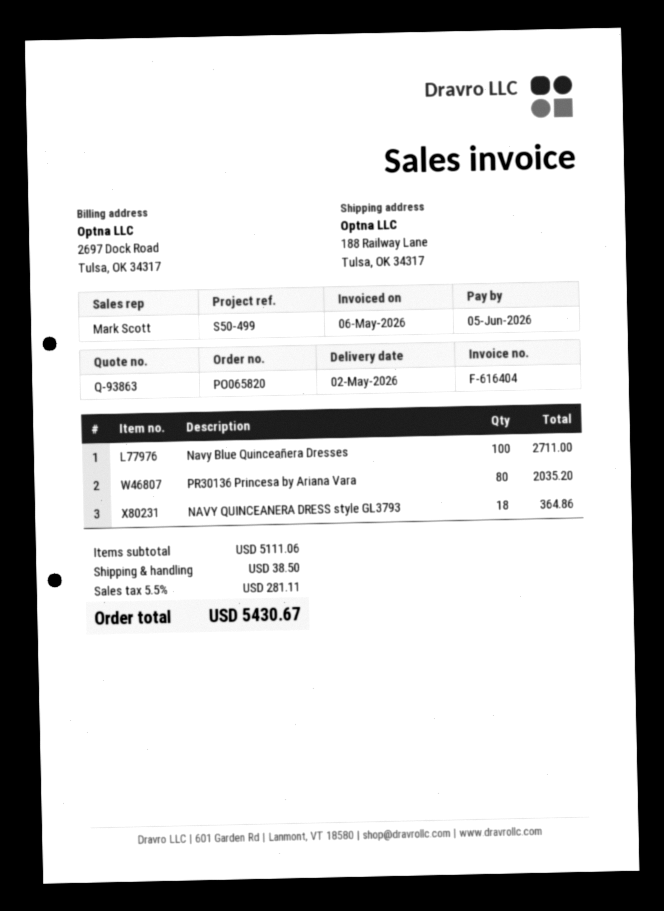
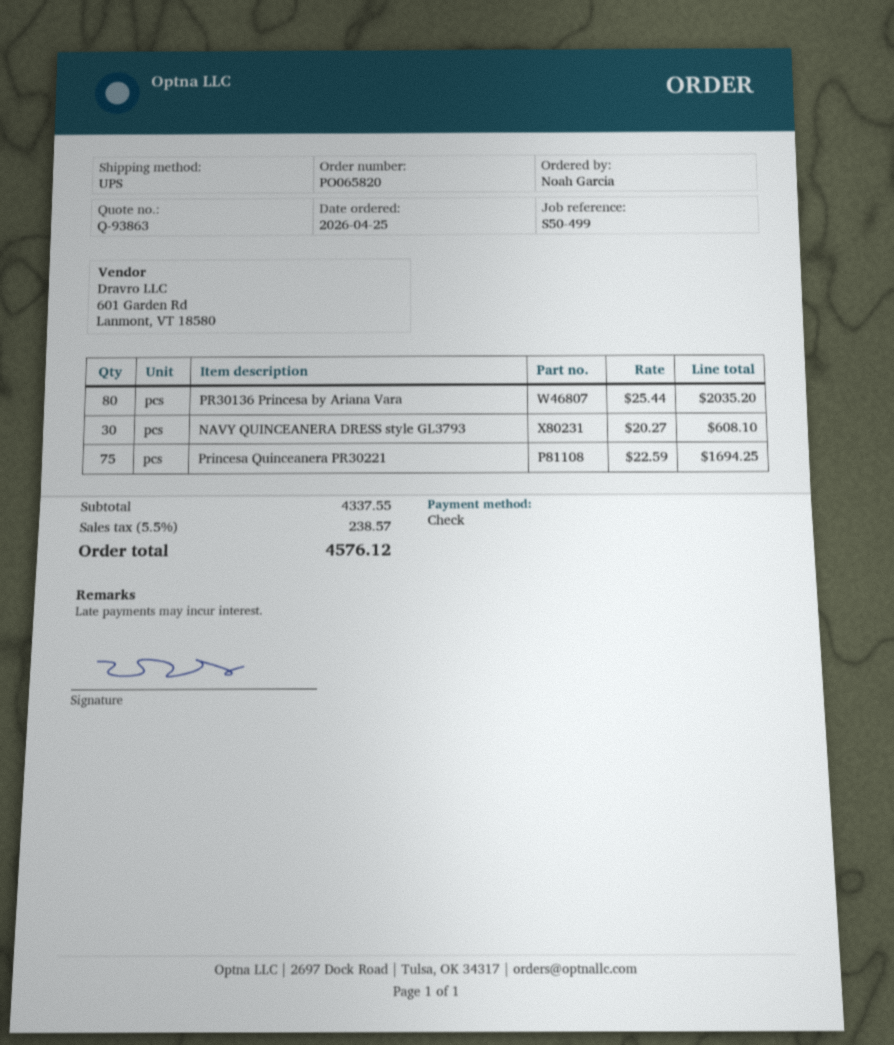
Navy Blue Quinceañera Dresses: 100 for 2711.00 -> none
NAVY QUINCEANERA DRESS style GL3793: 18 for 364.86 -> 30 for 608.10
Princesa Quinceanera PR30221: none -> 75 for 1694.25
subtotal: 5111.06 -> 4337.55
shipping: 38.50 -> none
tax: 5.5% = 281.11 -> 5.5% = 238.57
total: 5430.67 -> 4576.12

